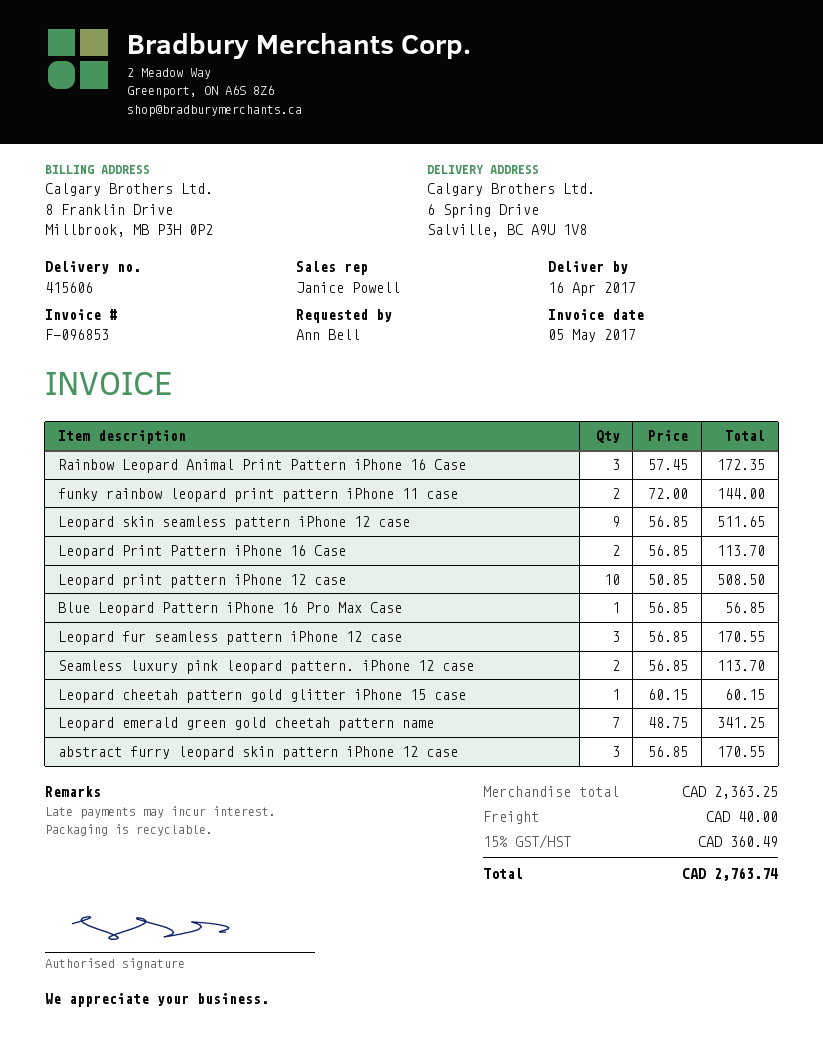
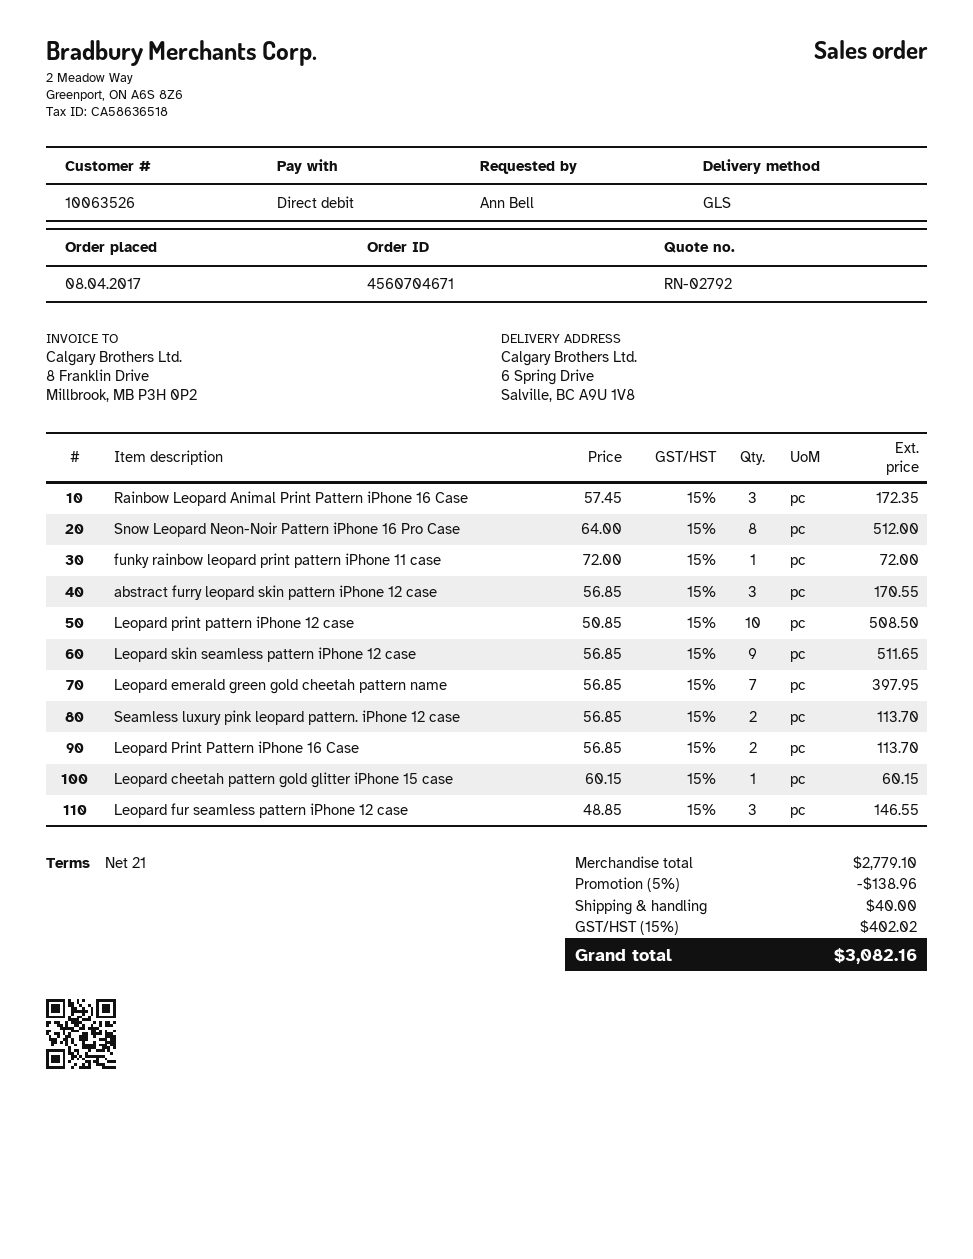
funky rainbow leopard print pattern iPhone 11 case: 2 x 72.00 = 144.00 -> 1 x 72.00 = 72.00
Blue Leopard Pattern iPhone 16 Pro Max Case: 1 x 56.85 = 56.85 -> none
Leopard fur seamless pattern iPhone 12 case: 3 x 56.85 = 170.55 -> 3 x 48.85 = 146.55
Leopard emerald green gold cheetah pattern name: 7 x 48.75 = 341.25 -> 7 x 56.85 = 397.95
Snow Leopard Neon-Noir Pattern iPhone 16 Pro Case: none -> 8 x 64.00 = 512.00
subtotal: 2363.25 -> 2779.10
discount: none -> 5% = 138.96
tax: 15% = 360.49 -> 15% = 402.02
total: 2763.74 -> 3082.16

